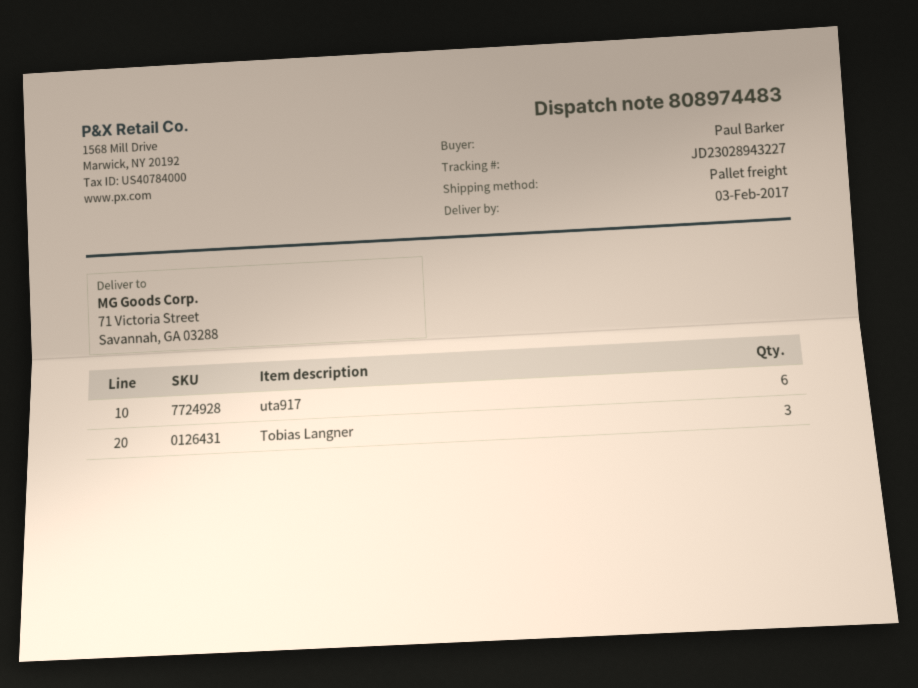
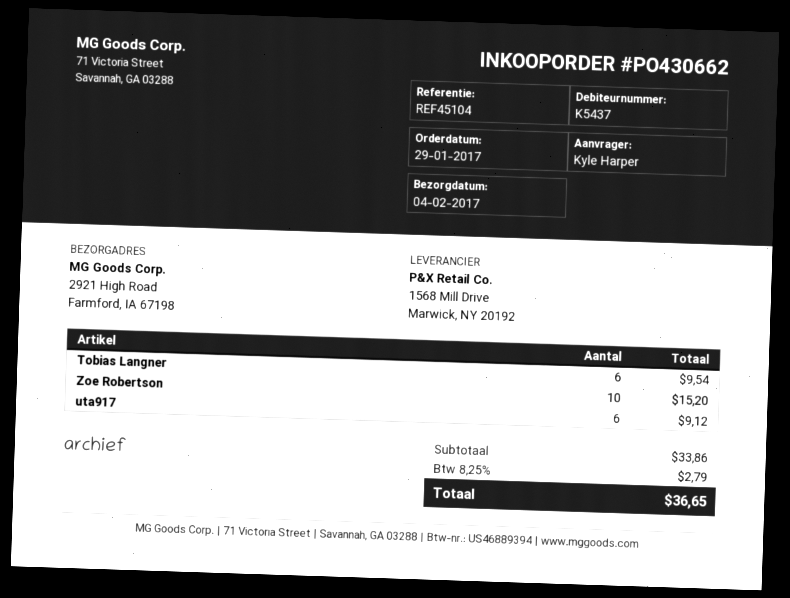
delivery date: 2017-02-03 -> 2017-02-04
ordered by: Paul Barker -> Kyle Harper
ship to: 71 Victoria Street, Savannah, GA 03288 -> 2921 High Road, Farmford, IA 67198
Tobias Langner: 3 -> 6
Zoe Robertson: none -> 10

